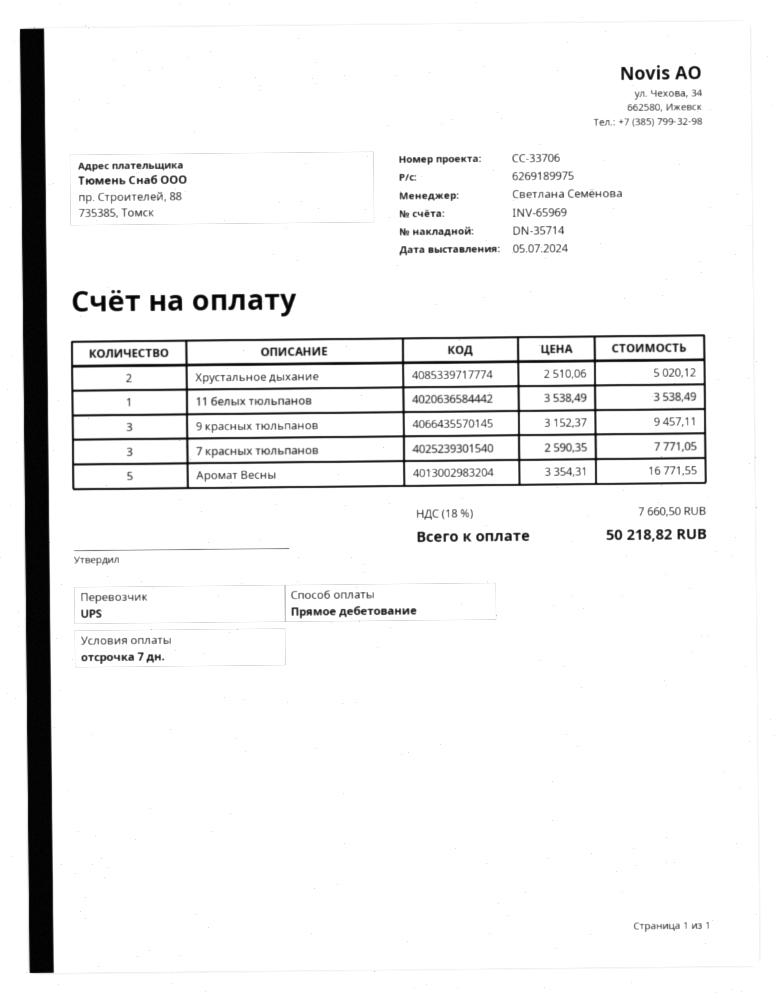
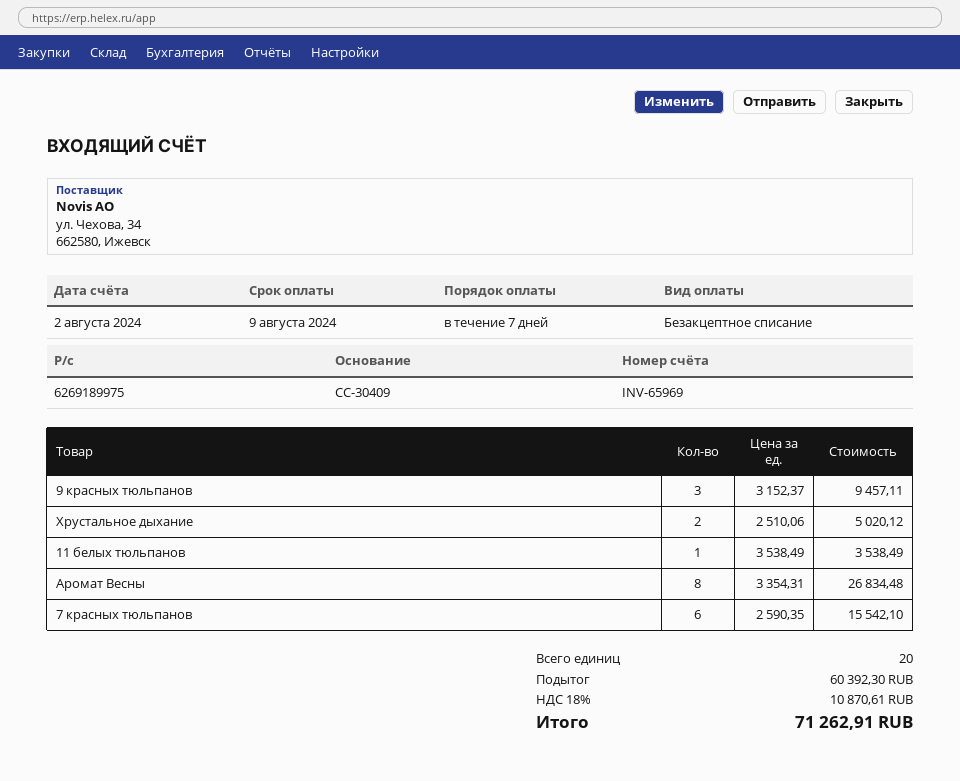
invoice date: 2024-07-05 -> 2024-08-02
reference: CC-33706 -> CC-30409
7 красных тюльпанов: 3 x 2590.35 = 7771.05 -> 6 x 2590.35 = 15542.10
Аромат Весны: 5 x 3354.31 = 16771.55 -> 8 x 3354.31 = 26834.48
tax: 18% = 7660.50 -> 18% = 10870.61
total: 50218.82 -> 71262.91

